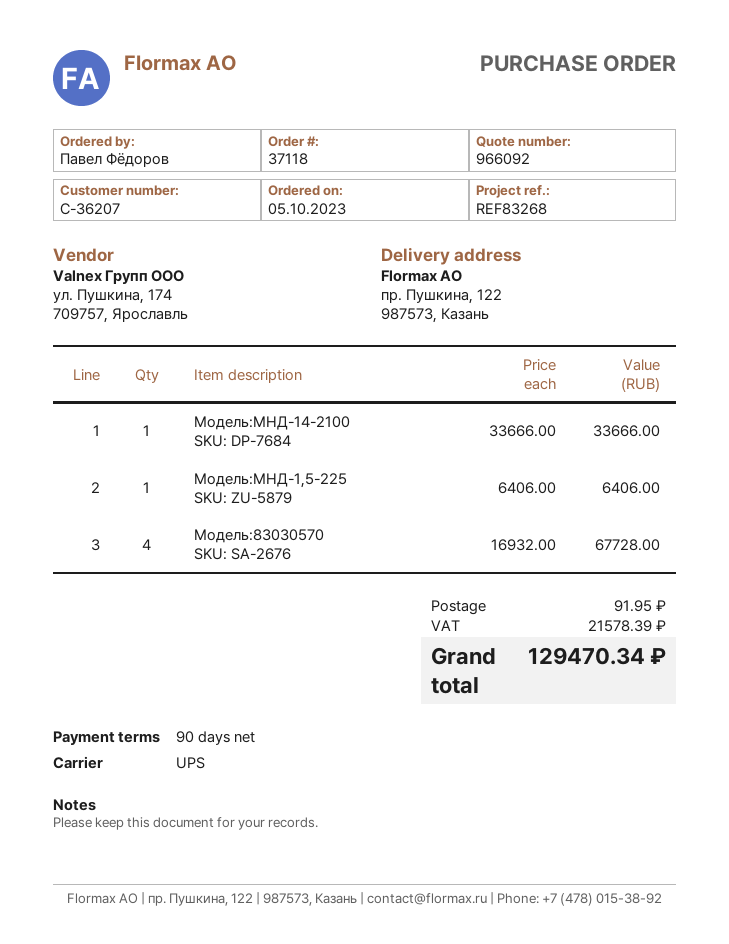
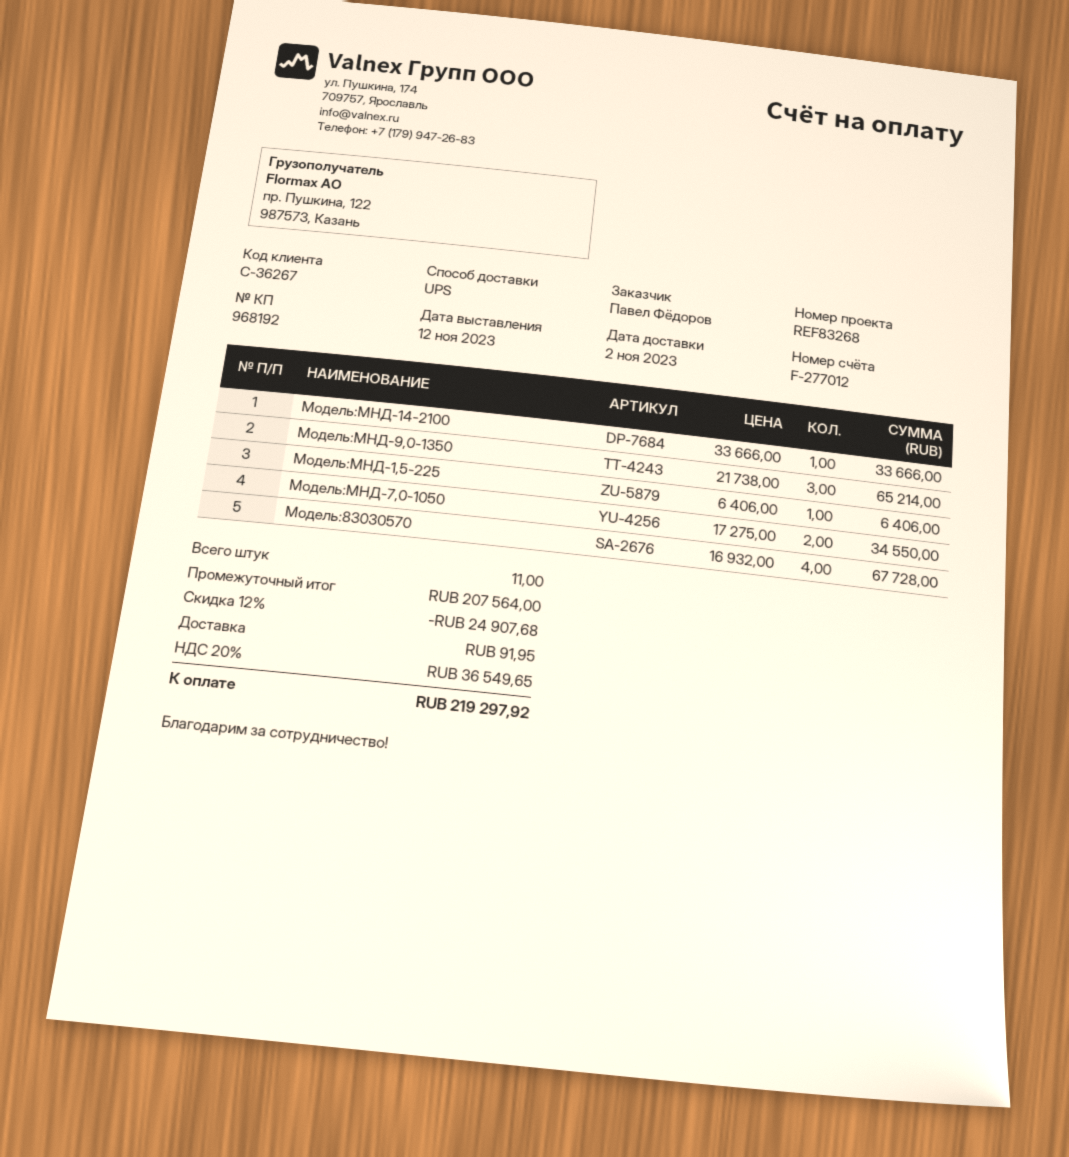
quote number: 966092 -> 968192
customer number: C-36207 -> C-36267
Модель:МНД-9,0-1350: none -> 3 x 21738.00 = 65214.00
Модель:МНД-7,0-1050: none -> 2 x 17275.00 = 34550.00
discount: none -> 12% = 24907.68
tax: 21578.39 -> 36549.65
total: 129470.34 -> 219297.92

